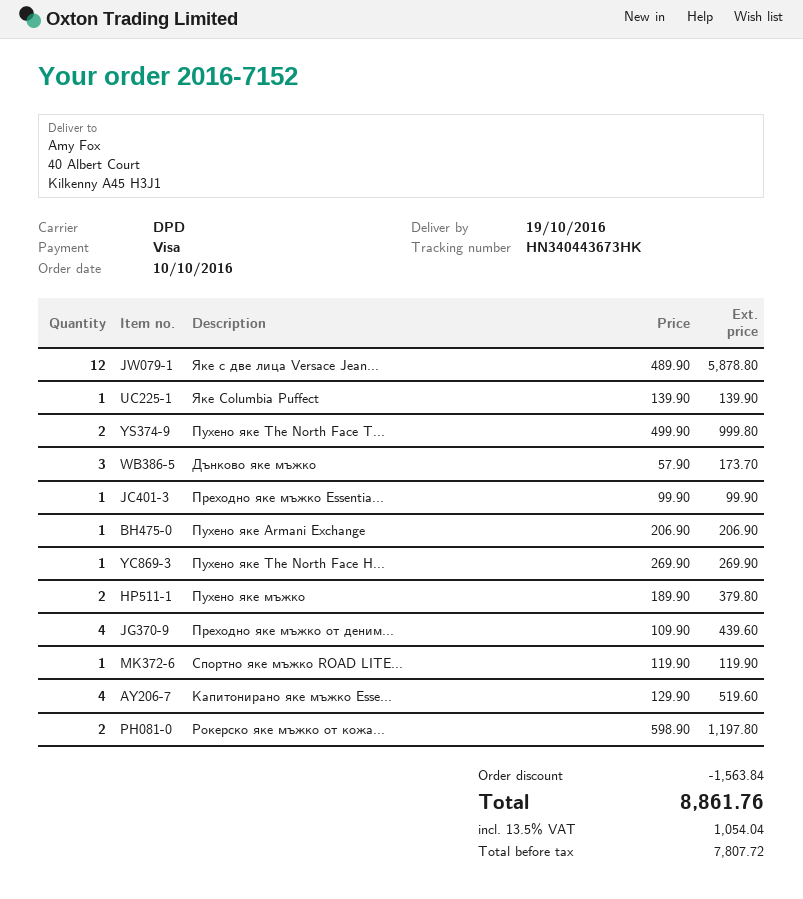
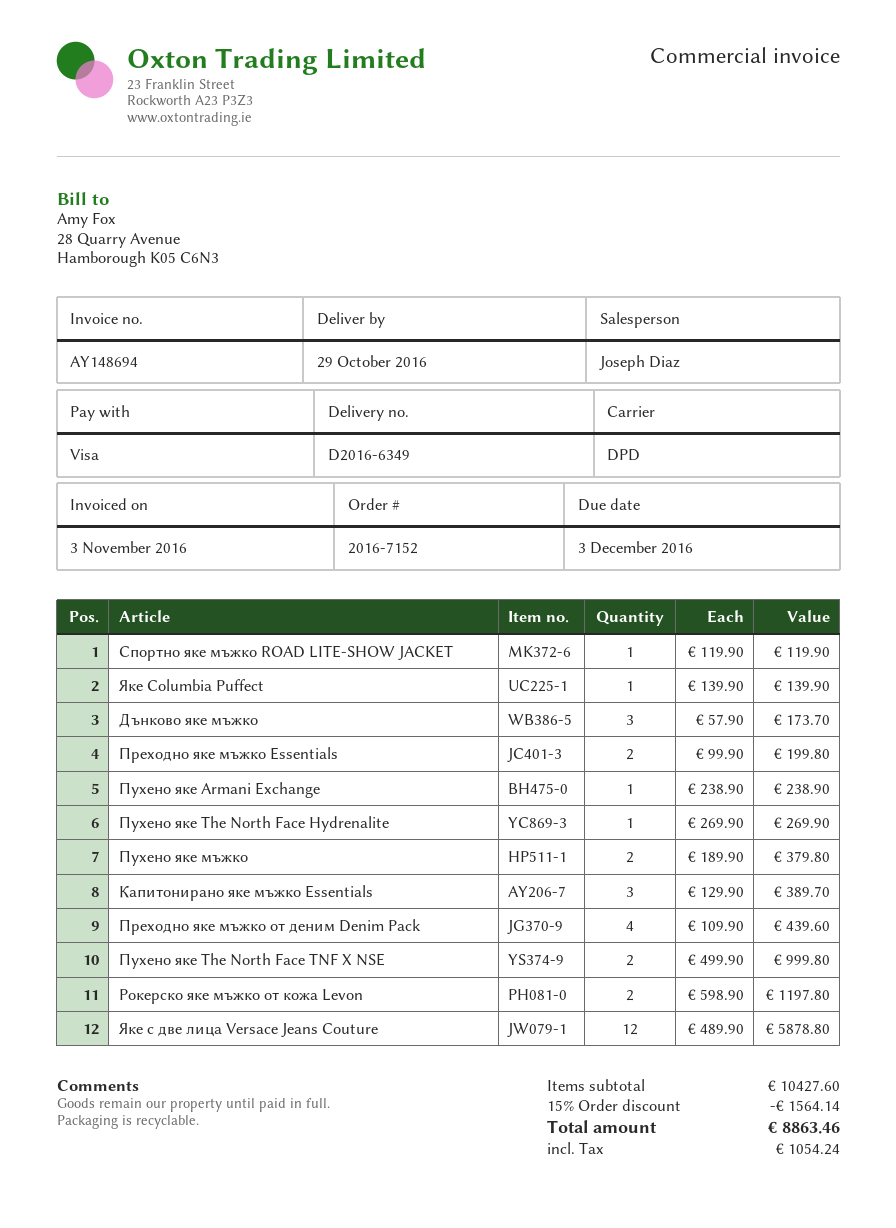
delivery date: 2016-10-19 -> 2016-10-29
Преходно яке мъжко Essentia...: 1 x 99.90 = 99.90 -> 2 x 99.90 = 199.80
Пухено яке Armani Exchange: 1 x 206.90 = 206.90 -> 1 x 238.90 = 238.90
Капитонирано яке мъжко Esse...: 4 x 129.90 = 519.60 -> 3 x 129.90 = 389.70
discount: 1563.84 -> 1564.14
tax: 1054.04 -> 1054.24
total: 8861.76 -> 8863.46

